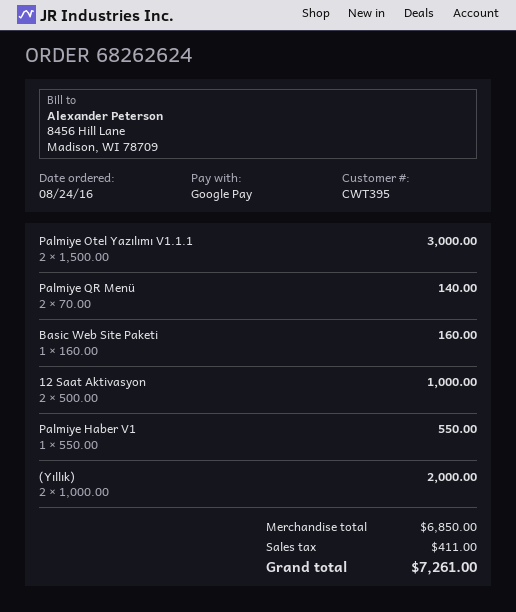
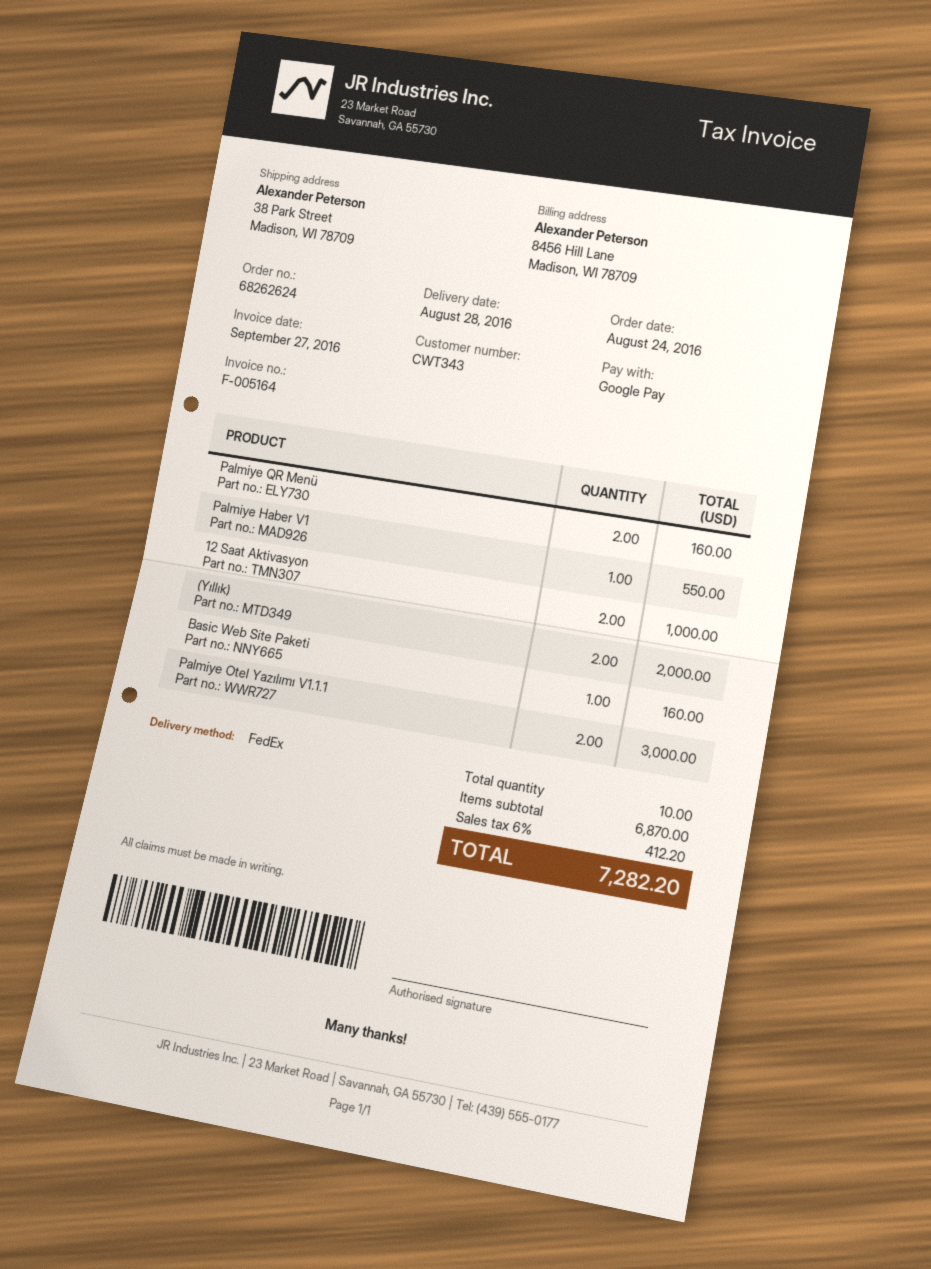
customer number: CWT395 -> CWT343
Palmiye QR Menü: 2 for 140.00 -> 2 for 160.00
subtotal: 6850.00 -> 6870.00
tax: 411.00 -> 412.20
total: 7261.00 -> 7282.20

